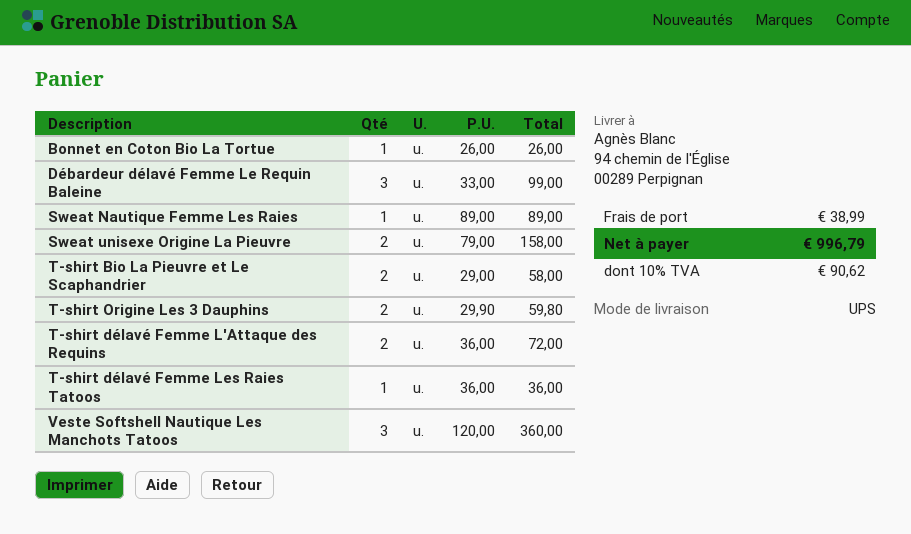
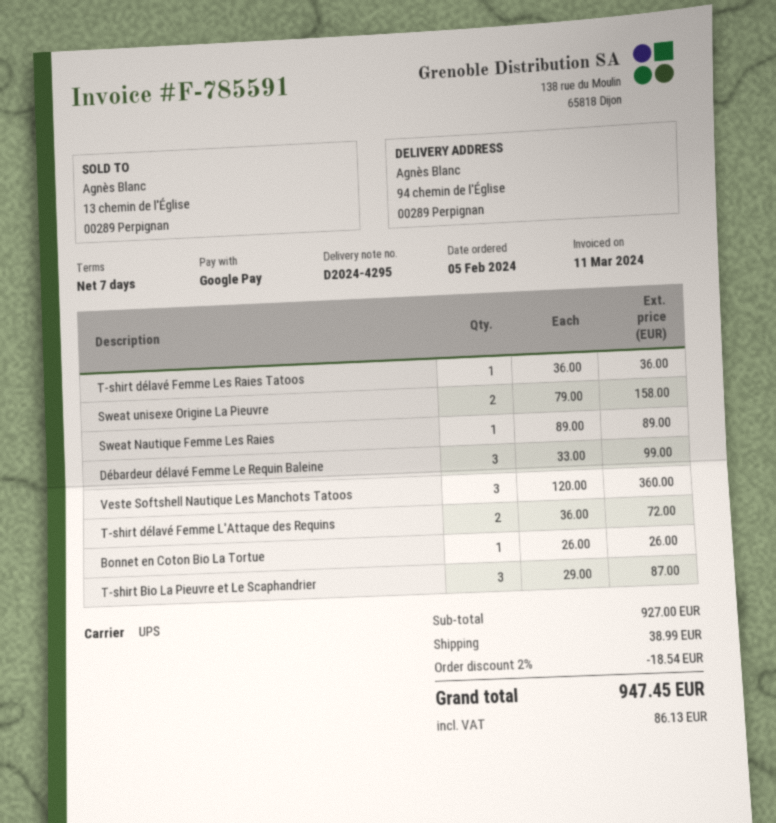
T-shirt Bio La Pieuvre et Le Scaphandrier: 2 x 29.00 = 58.00 -> 3 x 29.00 = 87.00
T-shirt Origine Les 3 Dauphins: 2 x 29.90 = 59.80 -> none
discount: none -> 2% = 18.54
tax: 90.62 -> 86.13
total: 996.79 -> 947.45

